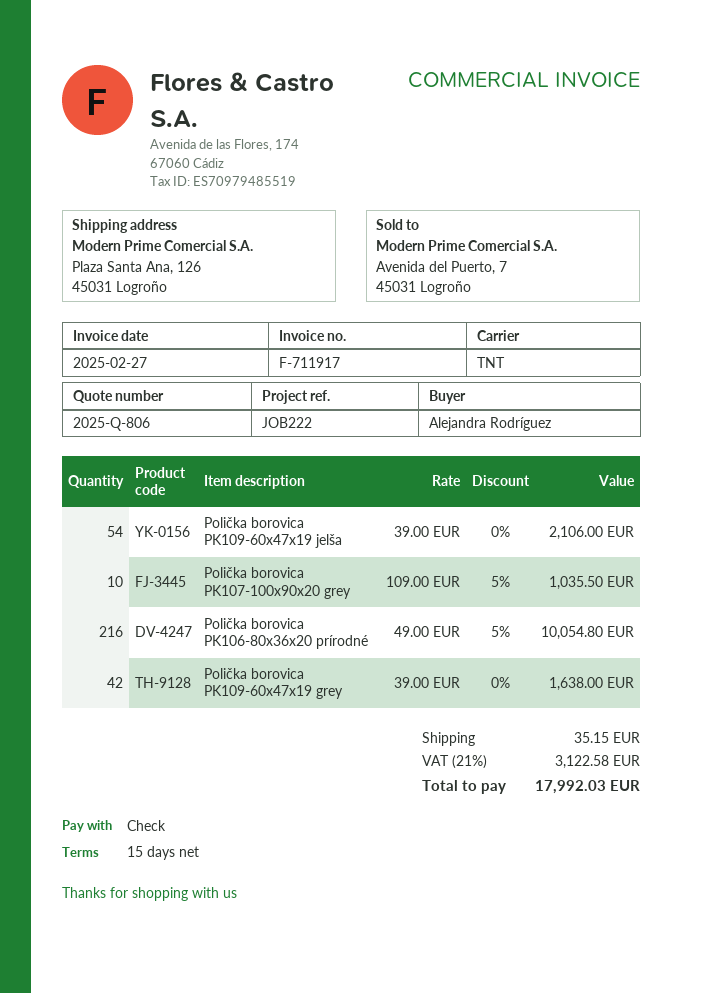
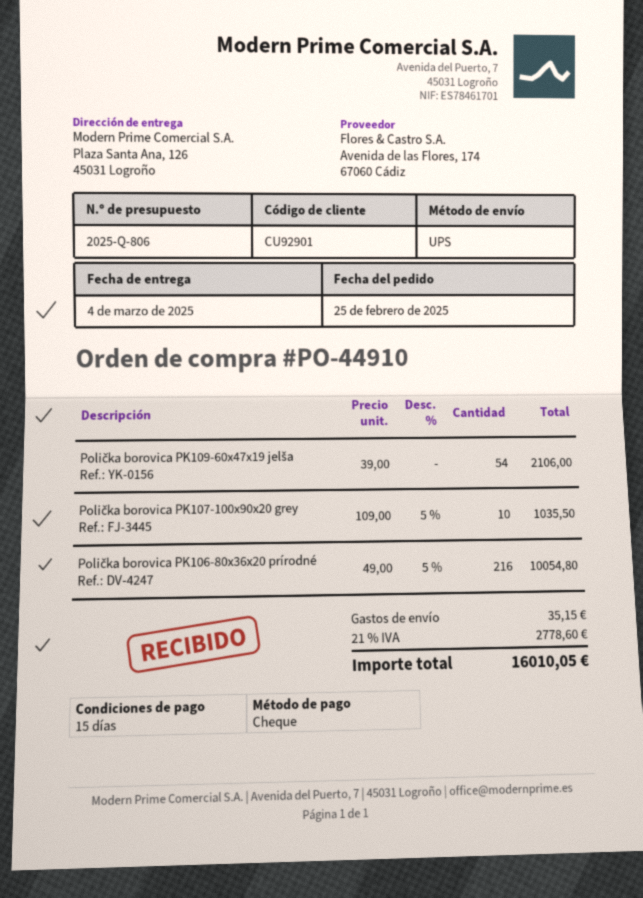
shipping method: TNT -> UPS
Polička borovica PK109-60x47x19 grey: 42 x 39.00 = 1638.00 -> none
tax: 21% = 3122.58 -> 21% = 2778.60
total: 17992.03 -> 16010.05

